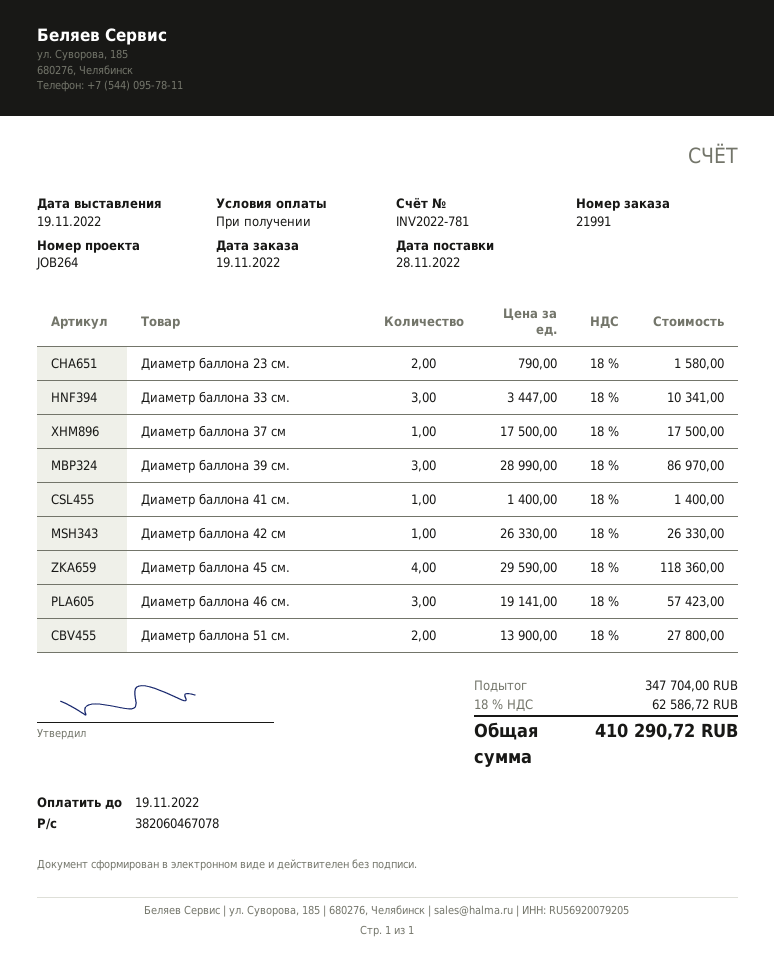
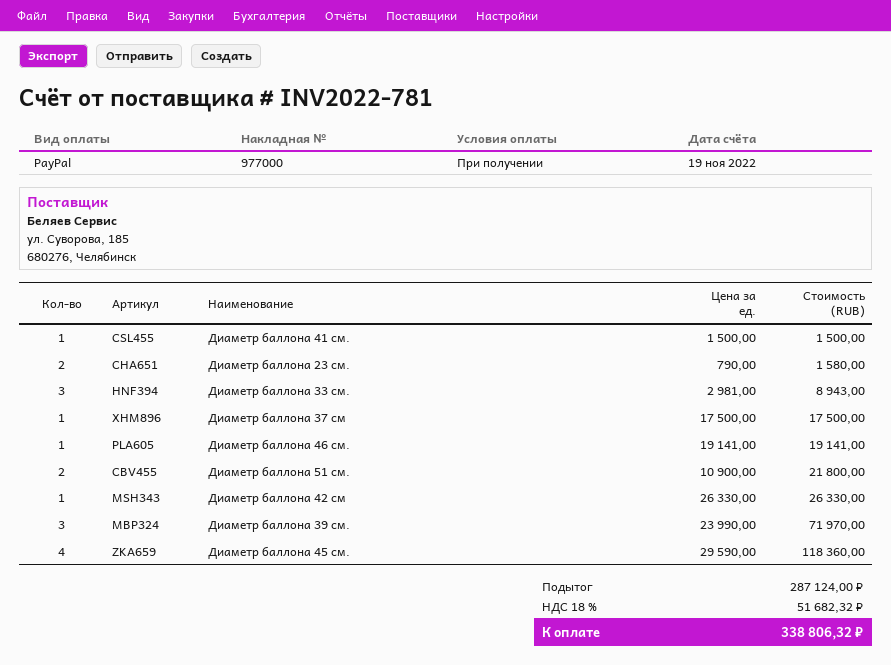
Диаметр баллона 33 см.: 3 x 3447.00 = 10341.00 -> 3 x 2981.00 = 8943.00
Диаметр баллона 39 см.: 3 x 28990.00 = 86970.00 -> 3 x 23990.00 = 71970.00
Диаметр баллона 41 см.: 1 x 1400.00 = 1400.00 -> 1 x 1500.00 = 1500.00
Диаметр баллона 46 см.: 3 x 19141.00 = 57423.00 -> 1 x 19141.00 = 19141.00
Диаметр баллона 51 см.: 2 x 13900.00 = 27800.00 -> 2 x 10900.00 = 21800.00
subtotal: 347704.00 -> 287124.00
tax: 18% = 62586.72 -> 18% = 51682.32
total: 410290.72 -> 338806.32

